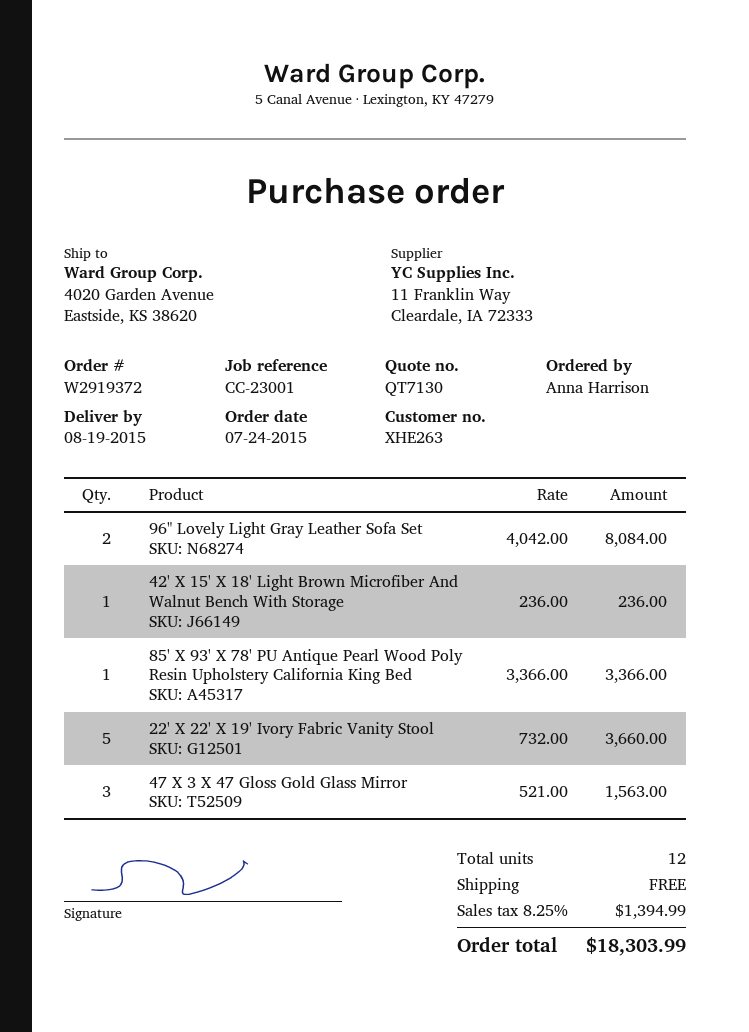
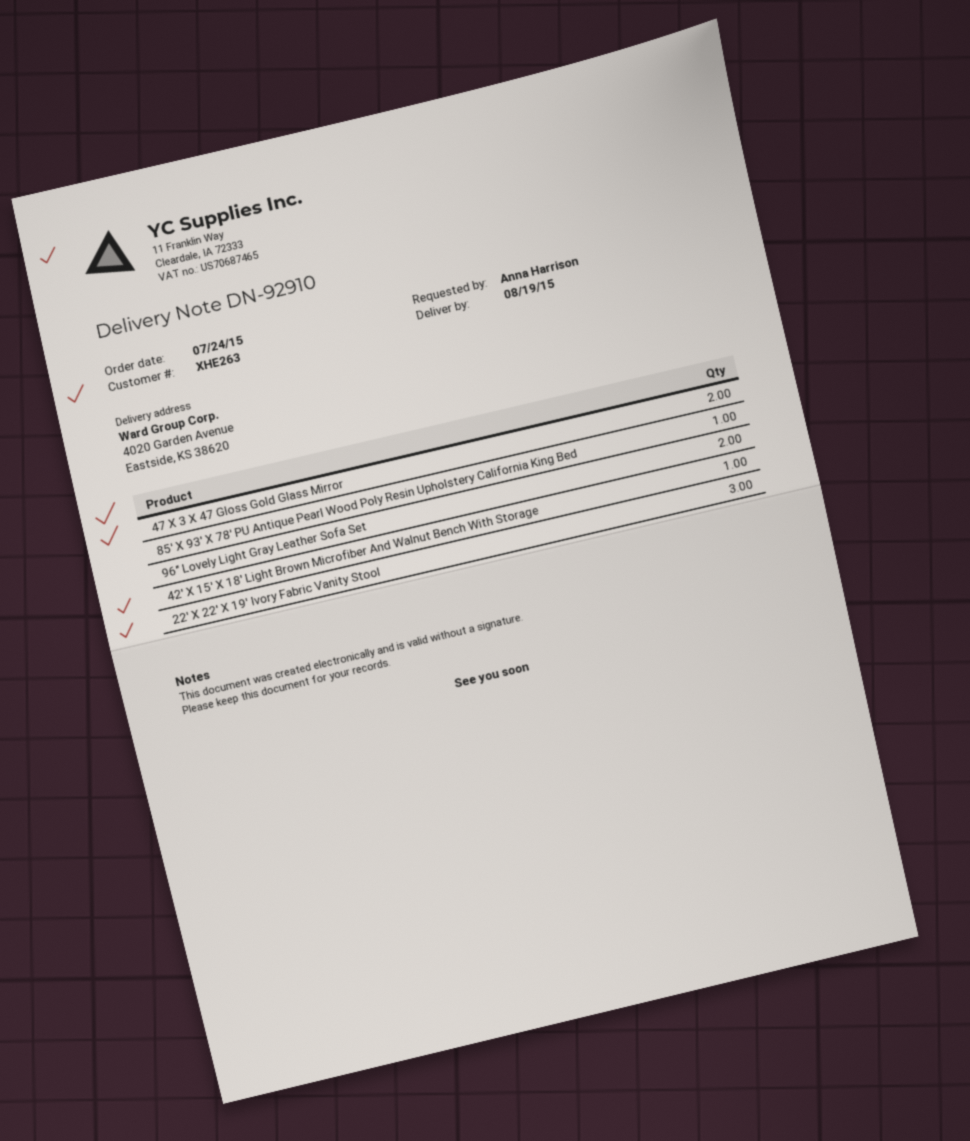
22' X 22' X 19' Ivory Fabric Vanity Stool: 5 -> 3
47 X 3 X 47 Gloss Gold Glass Mirror: 3 -> 2

